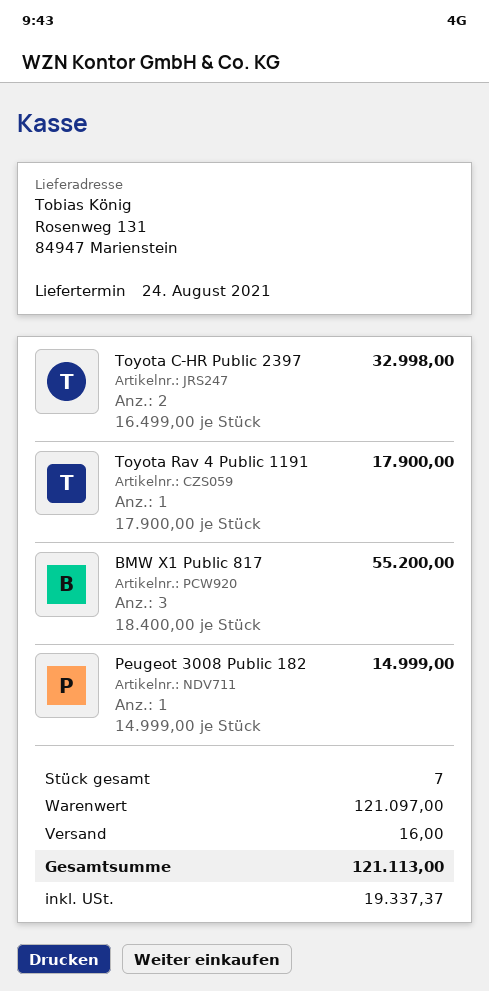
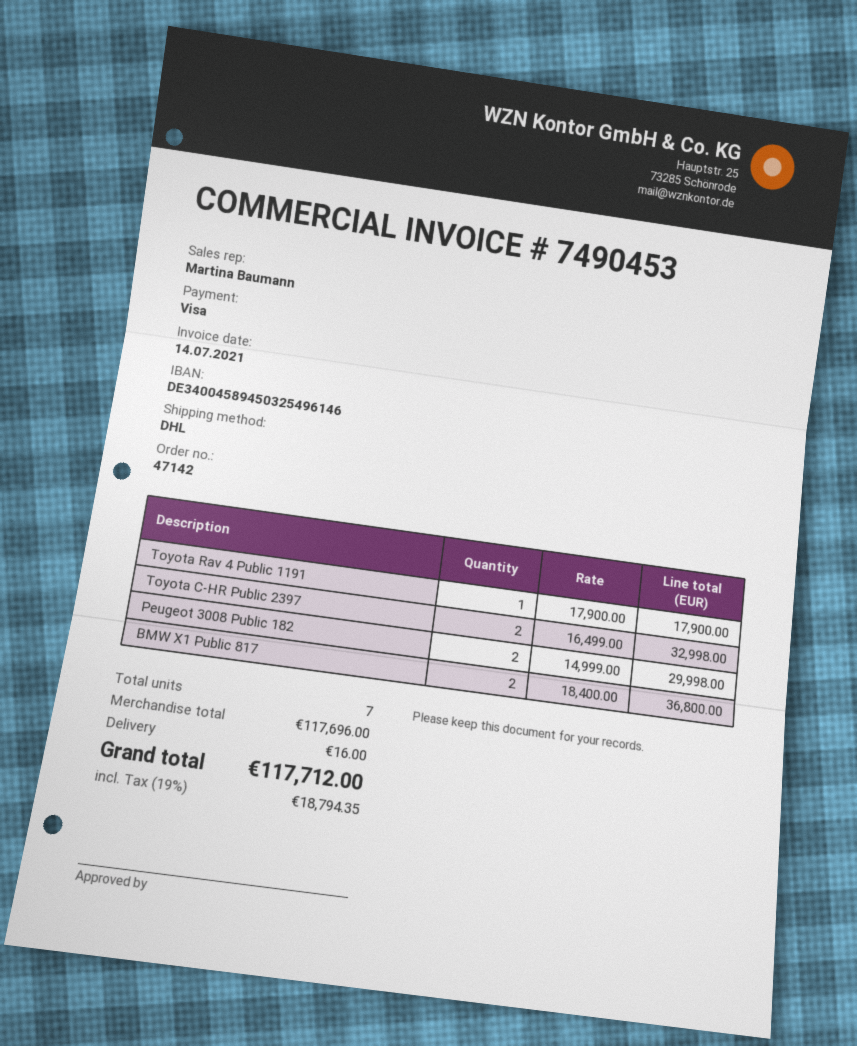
BMW X1 Public 817: 3 x 18400.00 = 55200.00 -> 2 x 18400.00 = 36800.00
Peugeot 3008 Public 182: 1 x 14999.00 = 14999.00 -> 2 x 14999.00 = 29998.00
subtotal: 121097.00 -> 117696.00
tax: 19337.37 -> 18794.35
total: 121113.00 -> 117712.00

